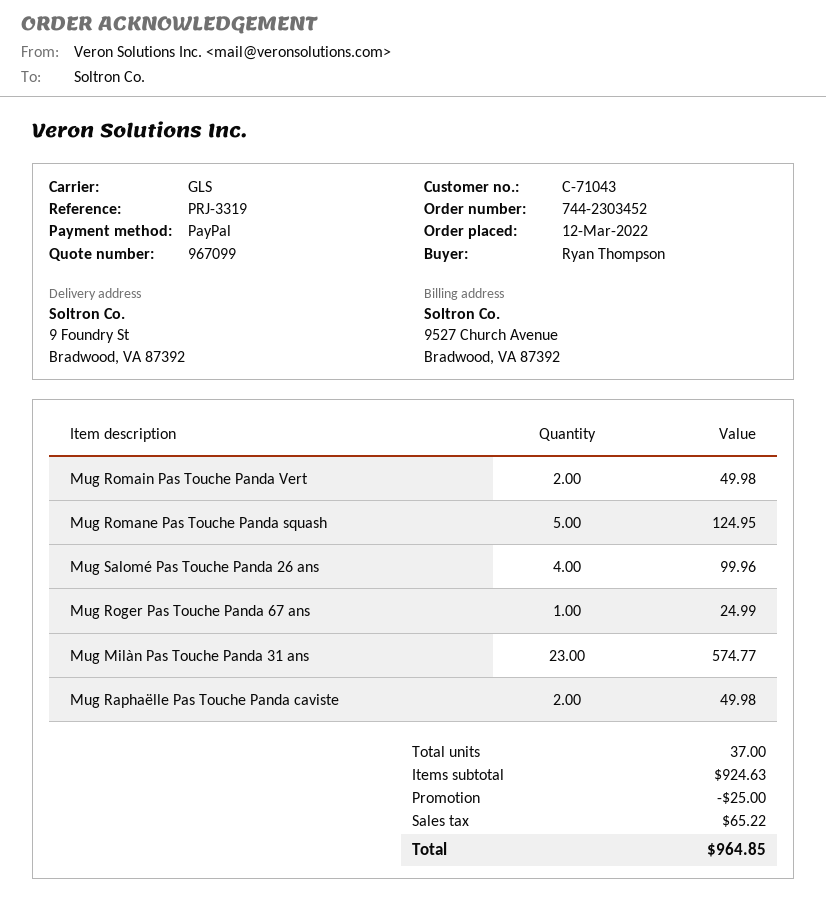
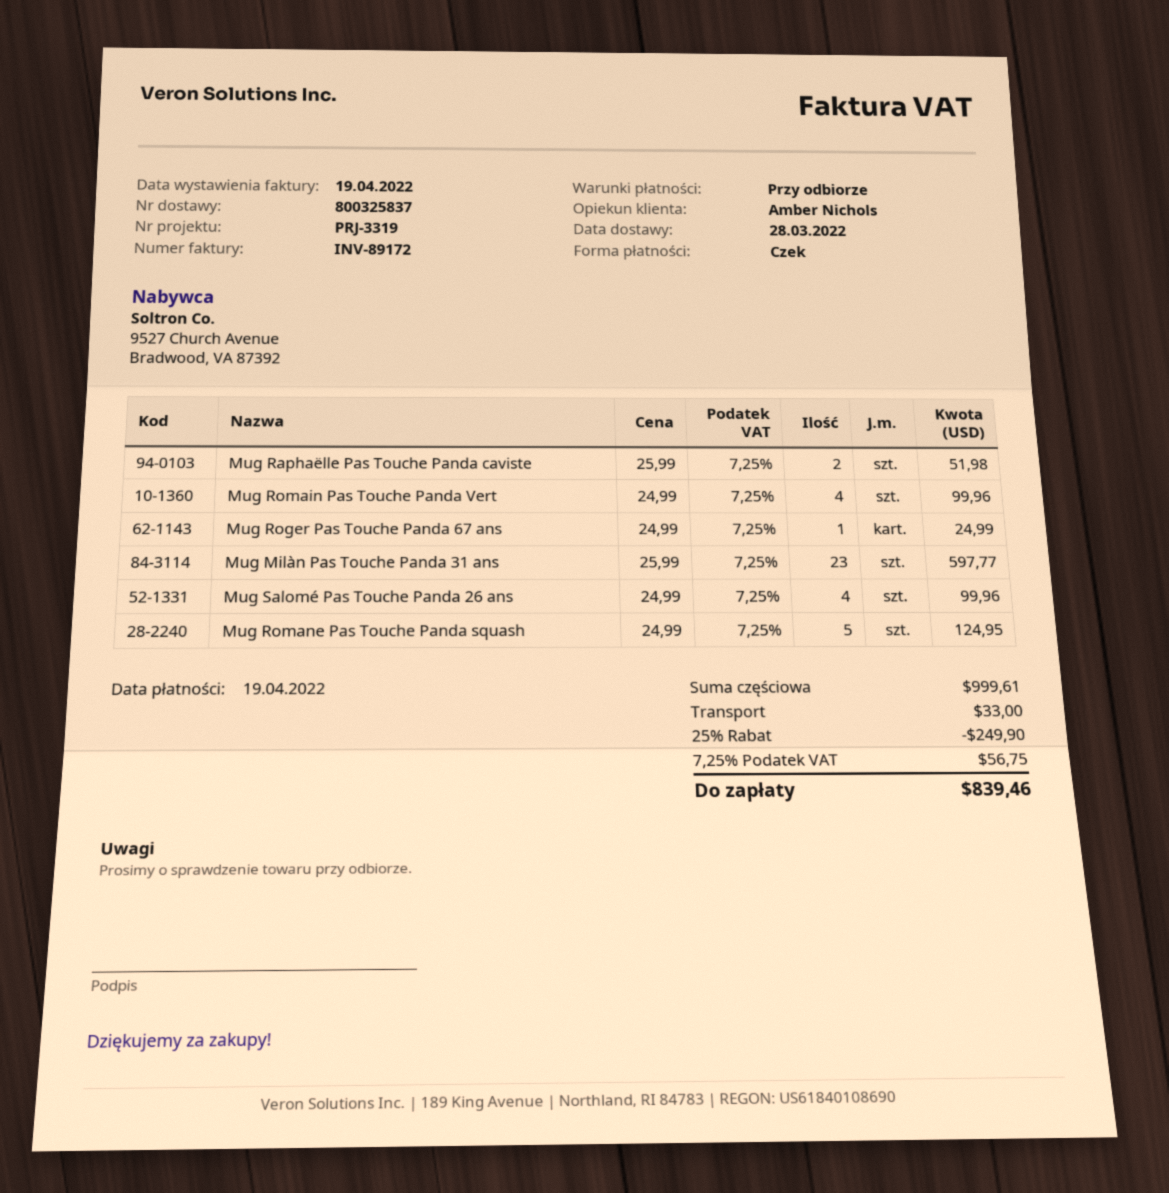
payment method: PayPal -> cheque
Mug Romain Pas Touche Panda Vert: 2 for 49.98 -> 4 for 99.96
Mug Milàn Pas Touche Panda 31 ans: 23 for 574.77 -> 23 for 597.77
Mug Raphaëlle Pas Touche Panda caviste: 2 for 49.98 -> 2 for 51.98
subtotal: 924.63 -> 999.61
discount: 25.00 -> 249.90
shipping: none -> 33.00
tax: 65.22 -> 56.75
total: 964.85 -> 839.46

